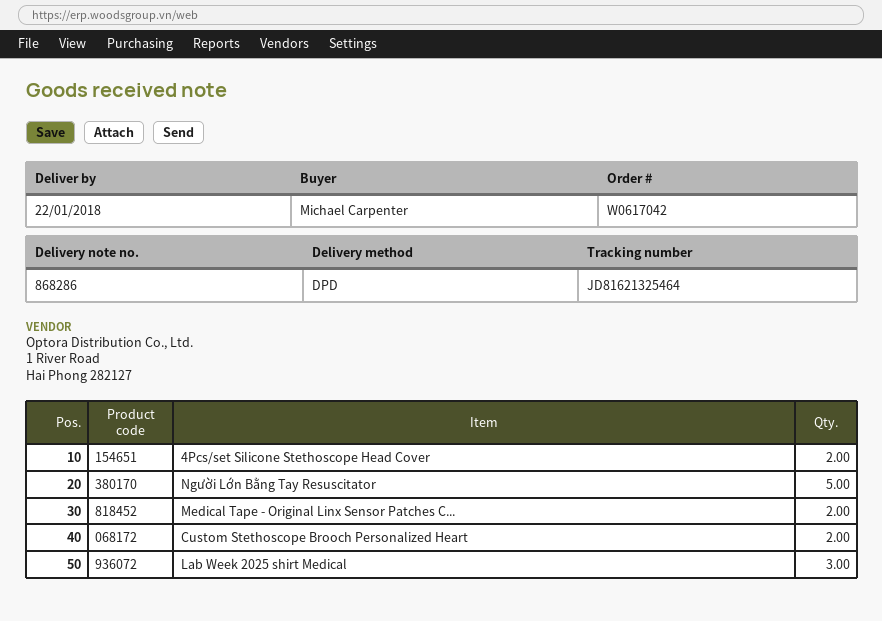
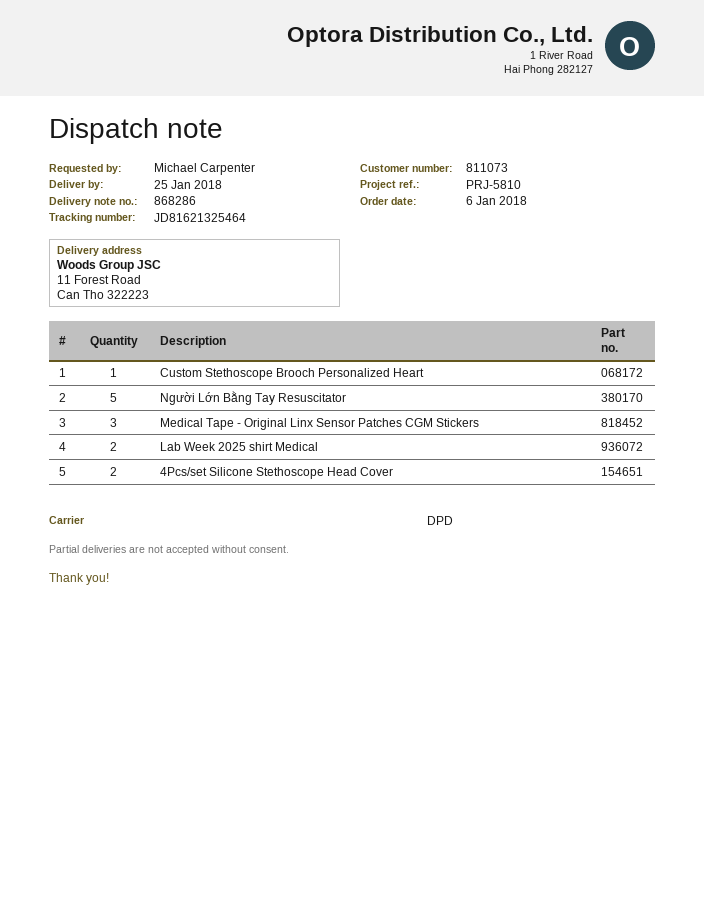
delivery date: 2018-01-22 -> 2018-01-25
Medical Tape - Original Linx Sensor Patches C...: 2 -> 3
Custom Stethoscope Brooch Personalized Heart: 2 -> 1
Lab Week 2025 shirt Medical: 3 -> 2

